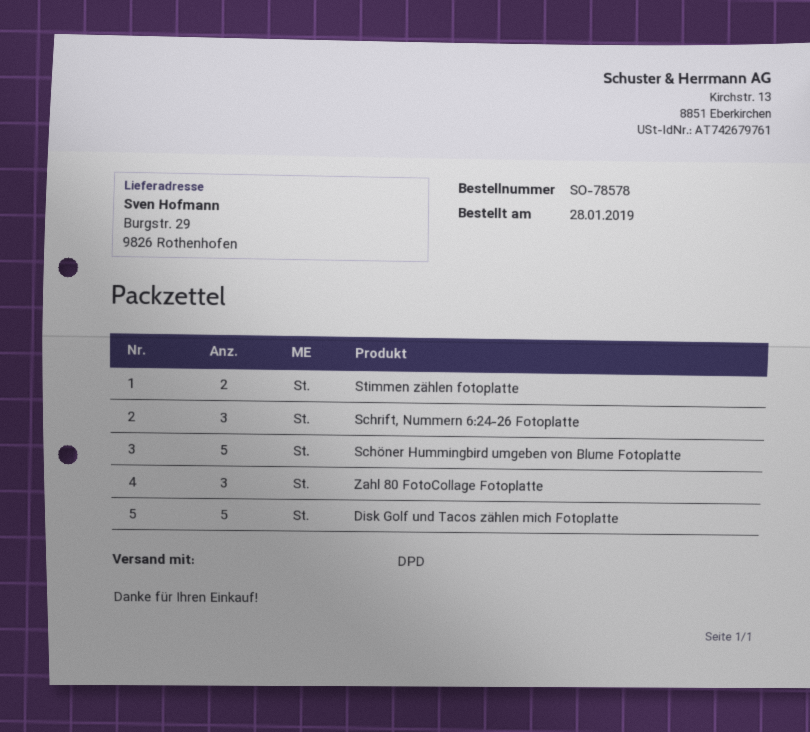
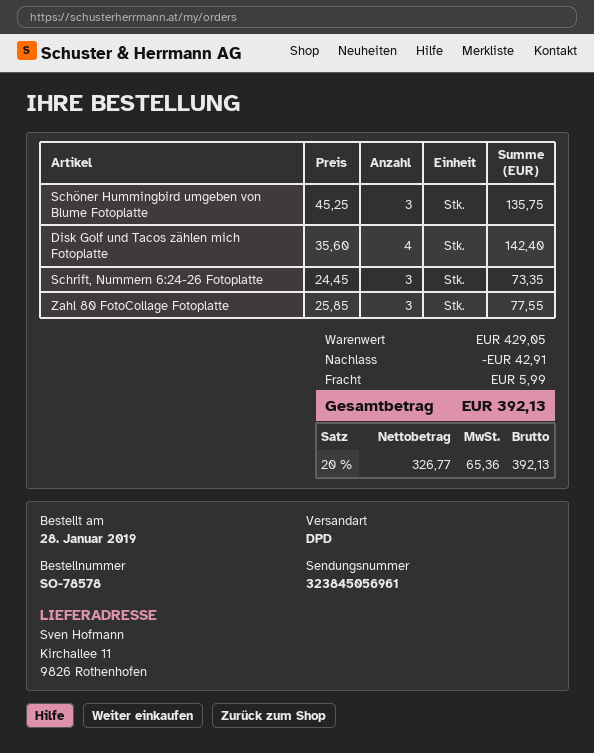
ship to: Burgstr. 29, 9826 Rothenhofen -> Kirchallee 11, 9826 Rothenhofen
Stimmen zählen fotoplatte: 2 -> none
Schöner Hummingbird umgeben von Blume Fotoplatte: 5 -> 3
Disk Golf und Tacos zählen mich Fotoplatte: 5 -> 4

